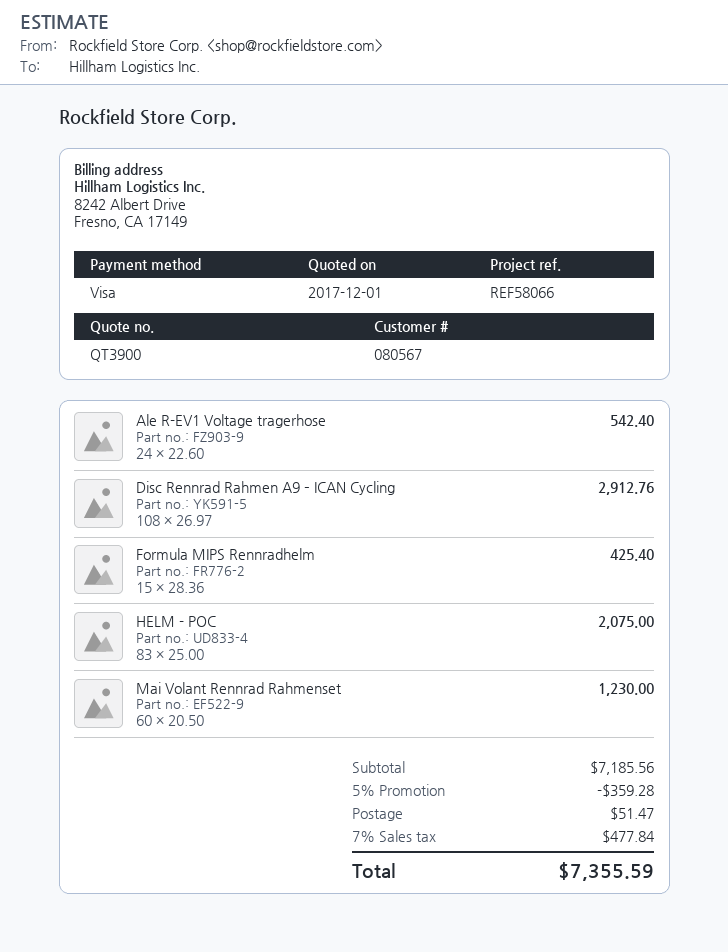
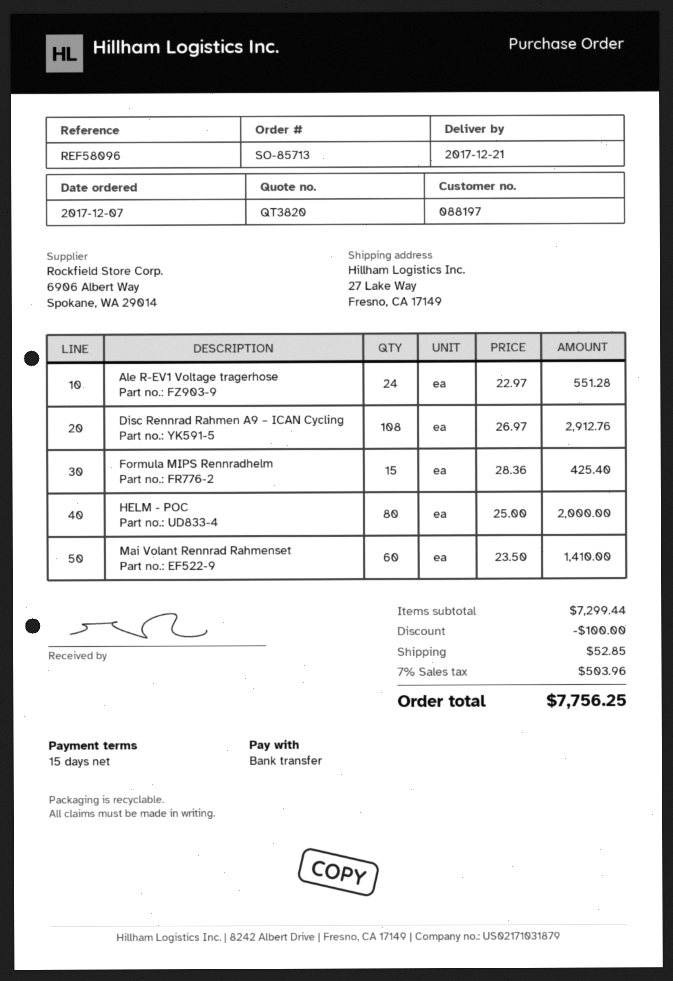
quote number: QT3900 -> QT3820
customer number: 080567 -> 088197
reference: REF58066 -> REF58096
payment method: Visa -> bank transfer
Ale R-EV1 Voltage tragerhose: 24 x 22.60 = 542.40 -> 24 x 22.97 = 551.28
HELM - POC: 83 x 25.00 = 2075.00 -> 80 x 25.00 = 2000.00
Mai Volant Rennrad Rahmenset: 60 x 20.50 = 1230.00 -> 60 x 23.50 = 1410.00
subtotal: 7185.56 -> 7299.44
discount: 359.28 -> 100.00
shipping: 51.47 -> 52.85
tax: 7% = 477.84 -> 7% = 503.96
total: 7355.59 -> 7756.25

